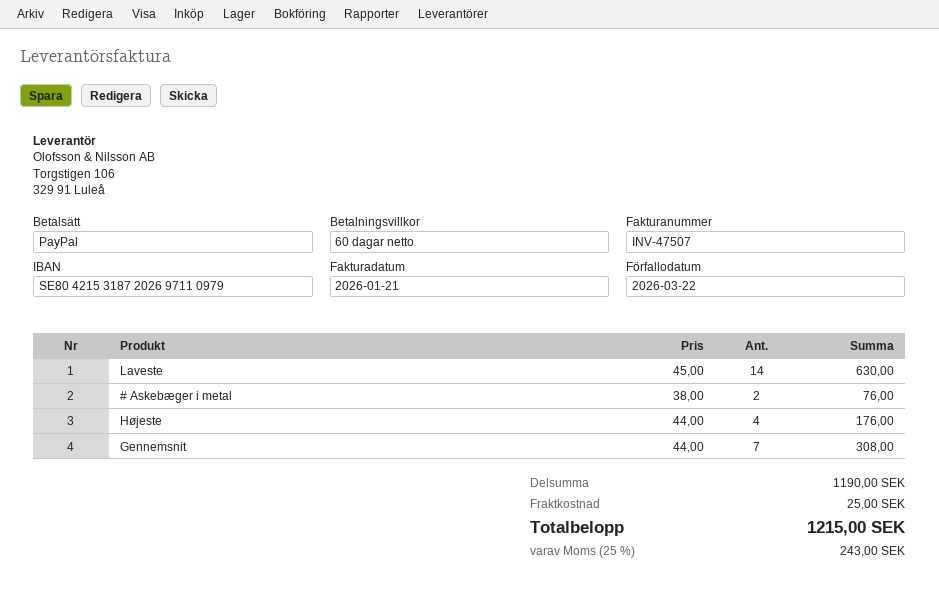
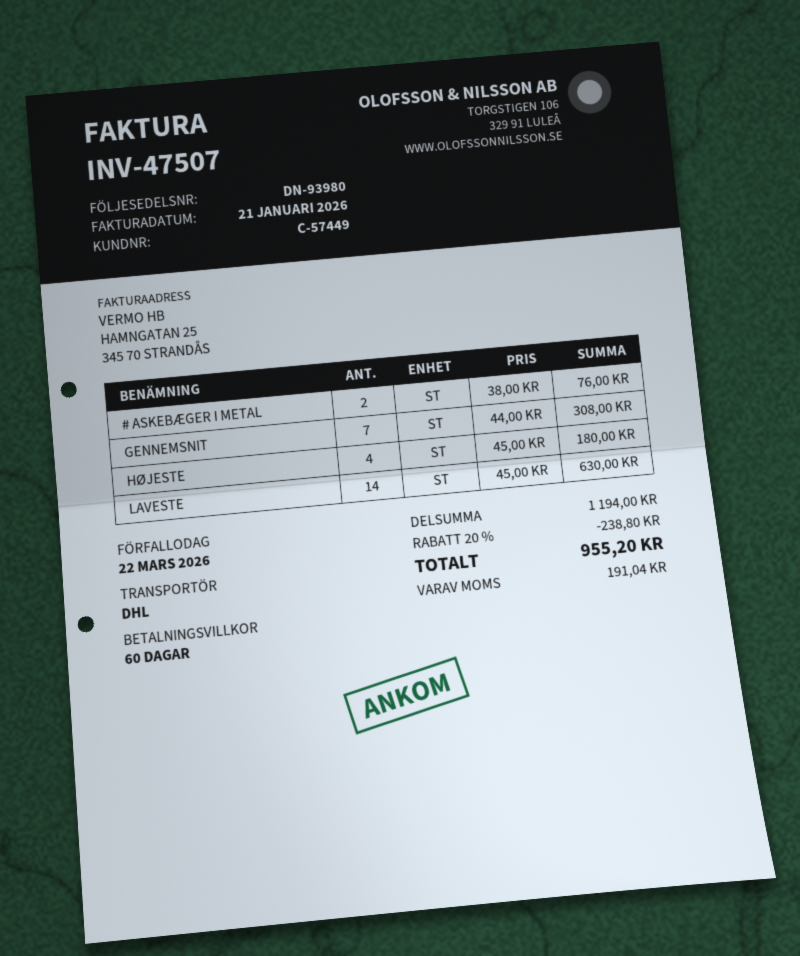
Højeste: 4 x 44.00 = 176.00 -> 4 x 45.00 = 180.00
subtotal: 1190.00 -> 1194.00
discount: none -> 20% = 238.80
shipping: 25.00 -> none
tax: 243.00 -> 191.04
total: 1215.00 -> 955.20

